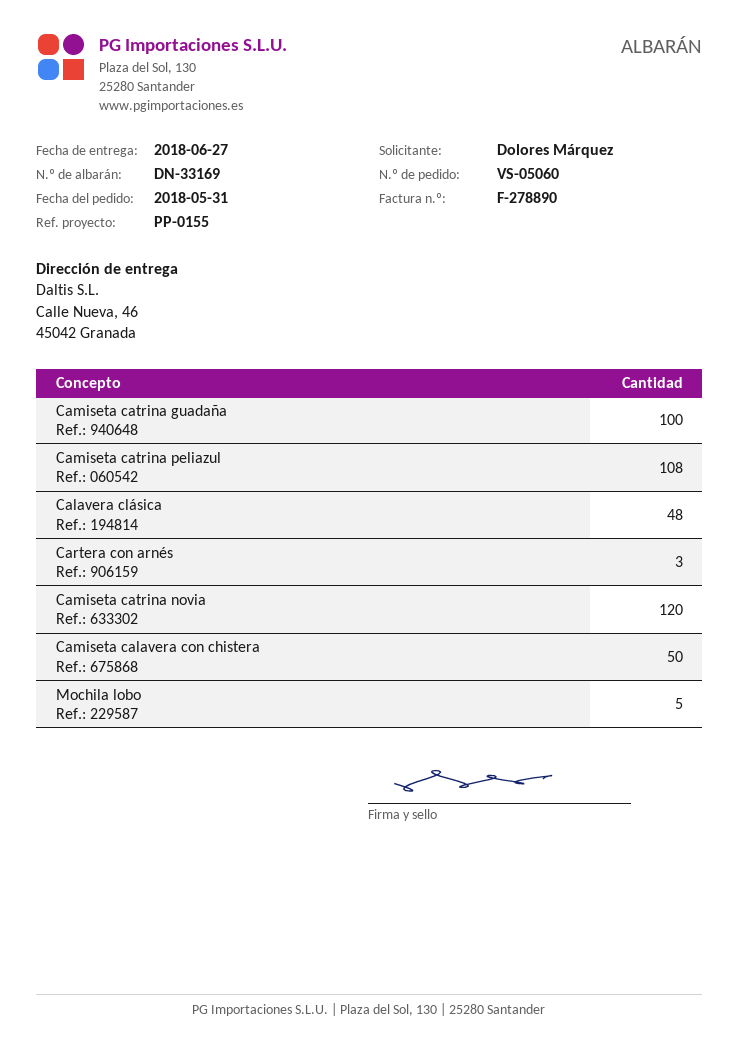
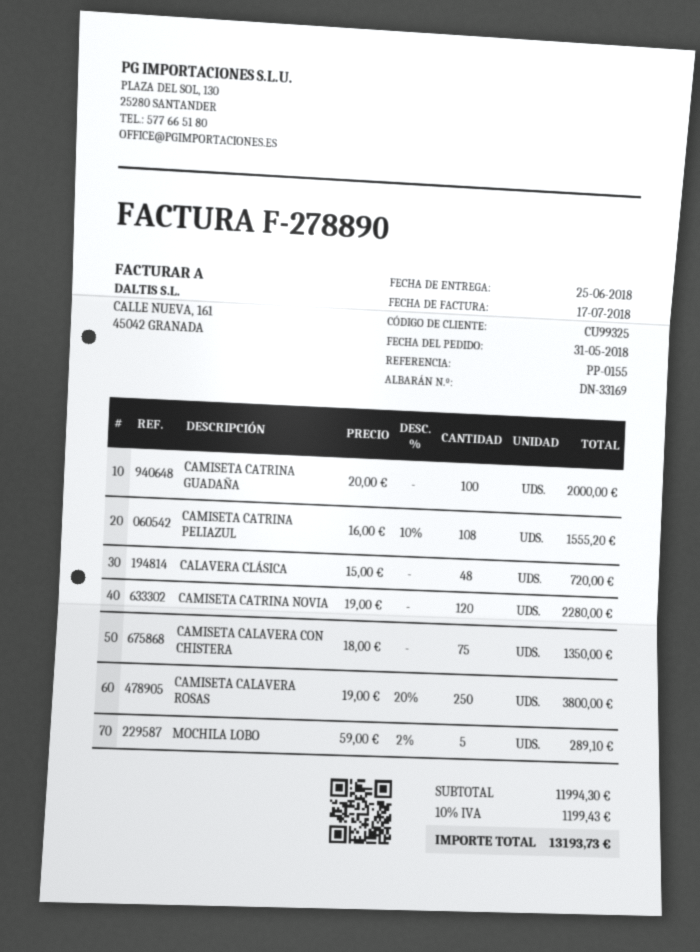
delivery date: 2018-06-27 -> 2018-06-25
Cartera con arnés: 3 -> none
Camiseta calavera con chistera: 50 -> 75
CAMISETA CALAVERA ROSAS: none -> 250

